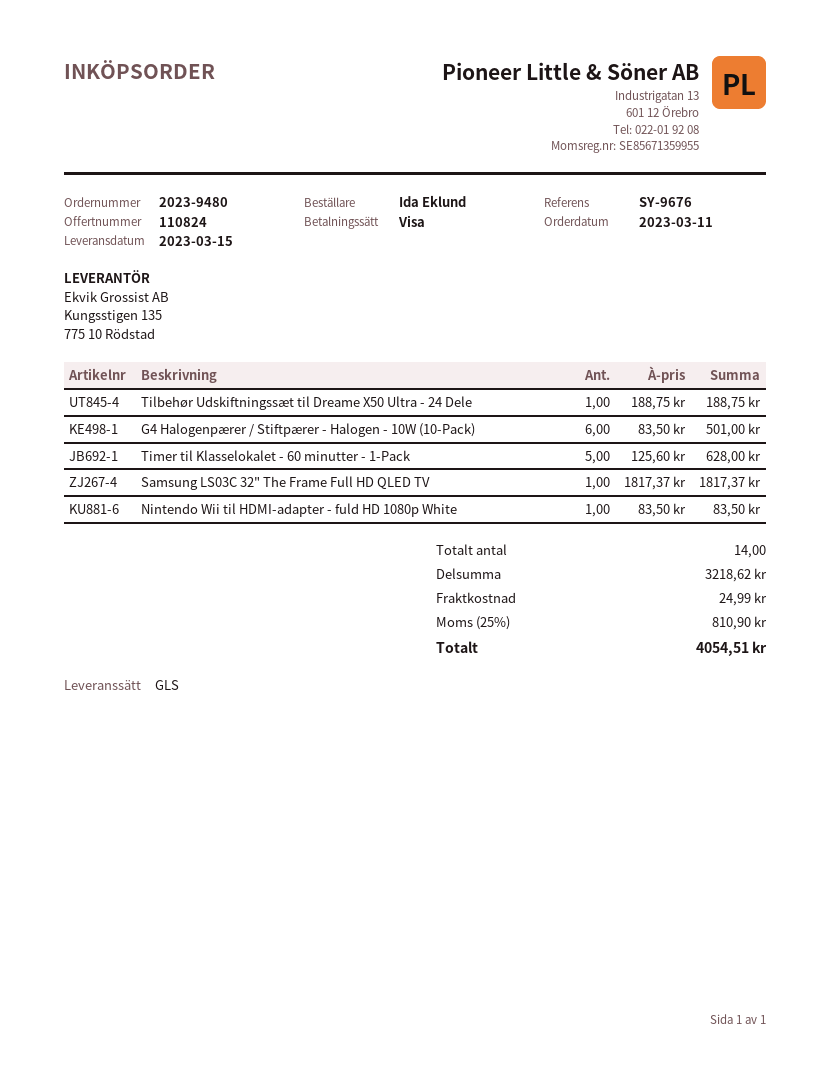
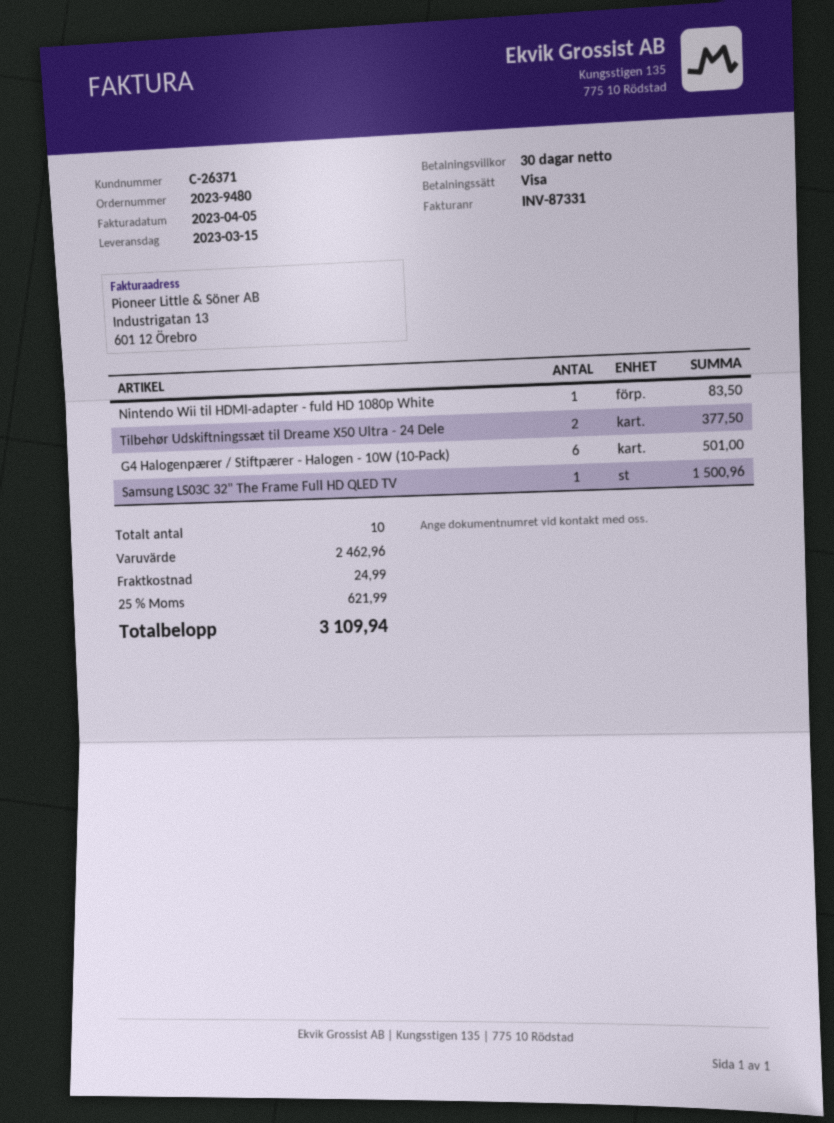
Tilbehør Udskiftningssæt til Dreame X50 Ultra - 24 Dele: 1 for 188.75 -> 2 for 377.50
Timer til Klasselokalet - 60 minutter - 1-Pack: 5 for 628.00 -> none
Samsung LS03C 32" The Frame Full HD QLED TV: 1 for 1817.37 -> 1 for 1500.96
total quantity: 14 -> 10
subtotal: 3218.62 -> 2462.96
tax: 25% = 810.90 -> 25% = 621.99
total: 4054.51 -> 3109.94

